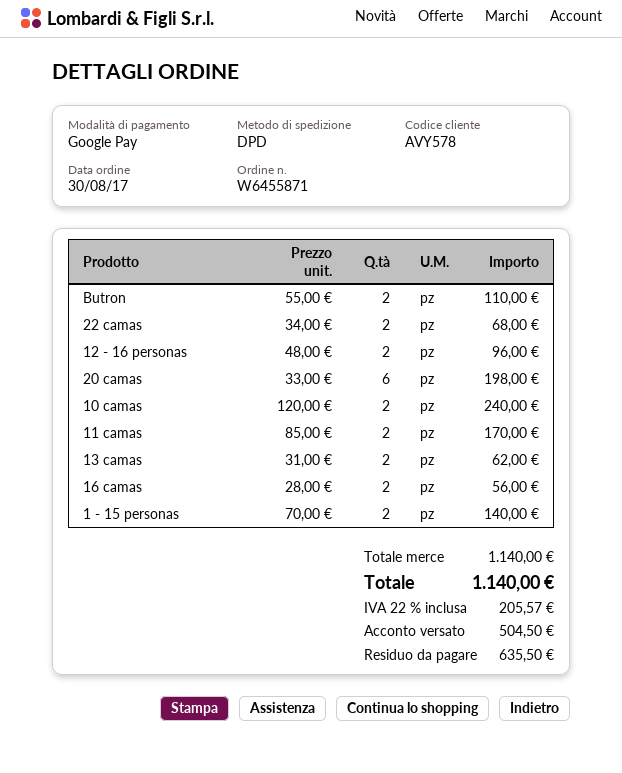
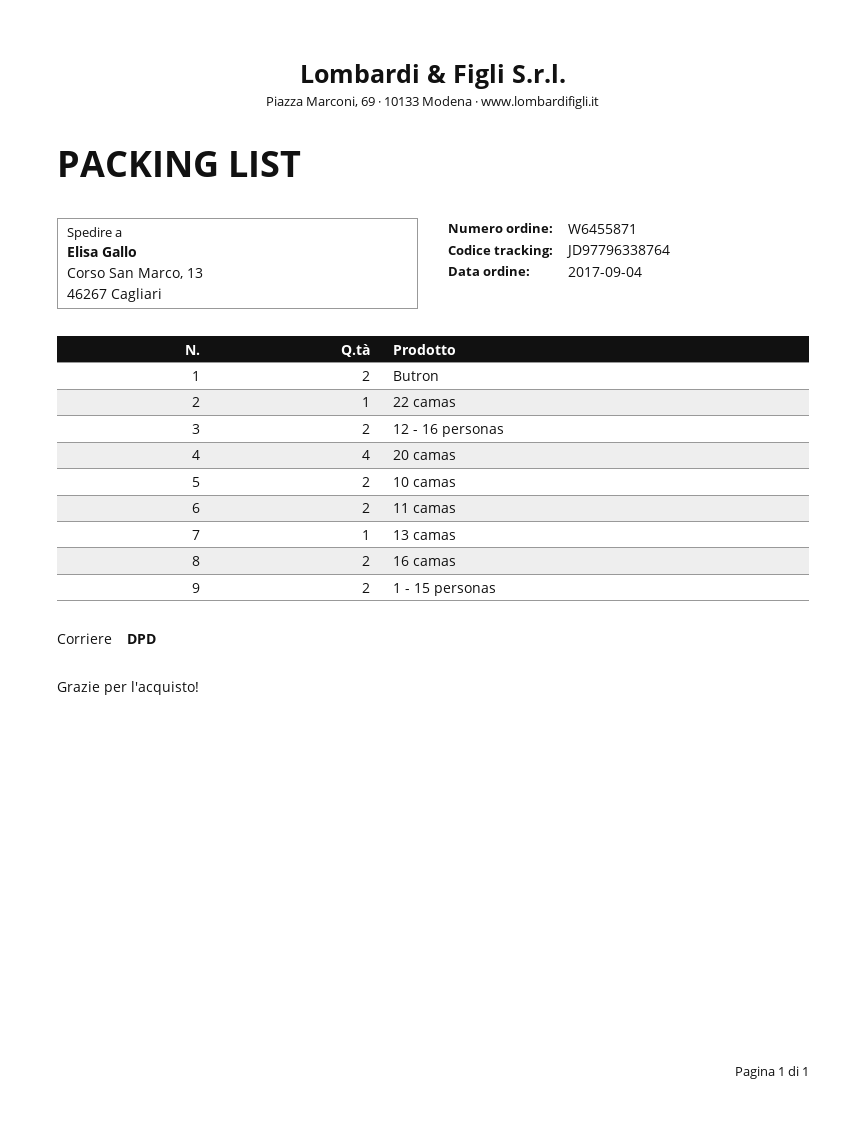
order date: 2017-08-30 -> 2017-09-04
22 camas: 2 -> 1
20 camas: 6 -> 4
13 camas: 2 -> 1

